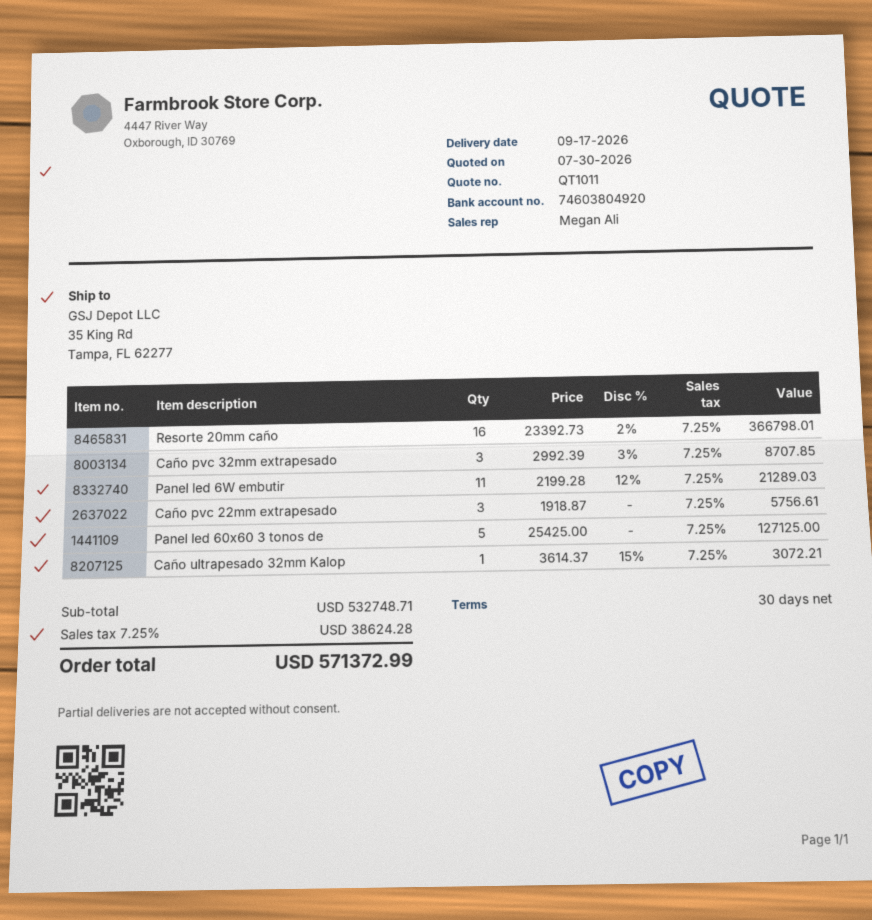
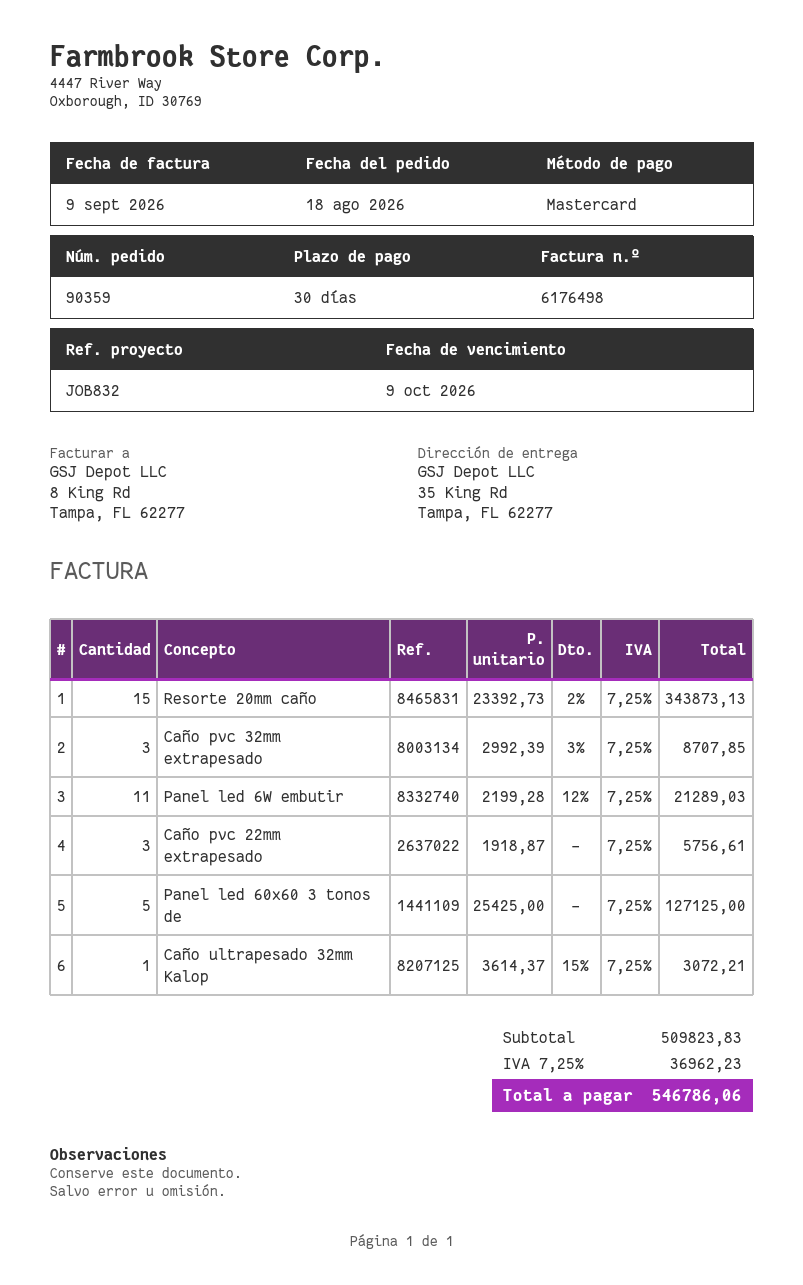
Resorte 20mm caño: 16 x 23392.73 - 2% = 366798.01 -> 15 x 23392.73 - 2% = 343873.13
subtotal: 532748.71 -> 509823.83
tax: 7.25% = 38624.28 -> 7.25% = 36962.23
total: 571372.99 -> 546786.06

